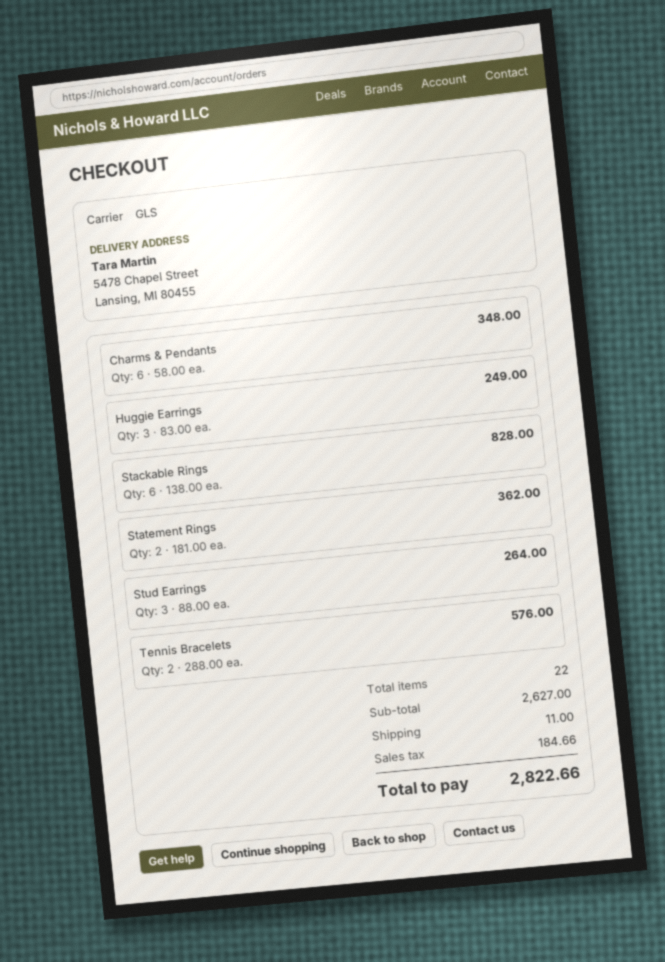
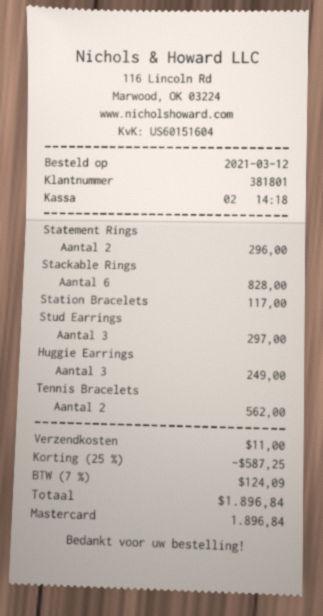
Charms & Pendants: 6 for 348.00 -> none
Statement Rings: 2 for 362.00 -> 2 for 296.00
Stud Earrings: 3 for 264.00 -> 3 for 297.00
Tennis Bracelets: 2 for 576.00 -> 2 for 562.00
Station Bracelets: none -> 1 for 117.00
discount: none -> 25% = 587.25
tax: 184.66 -> 124.09
total: 2822.66 -> 1896.84

